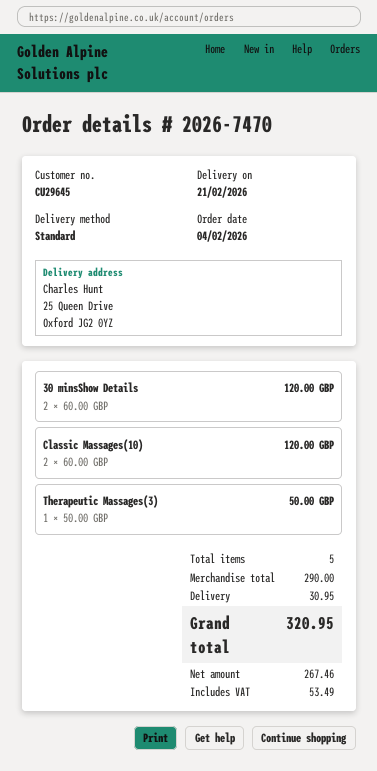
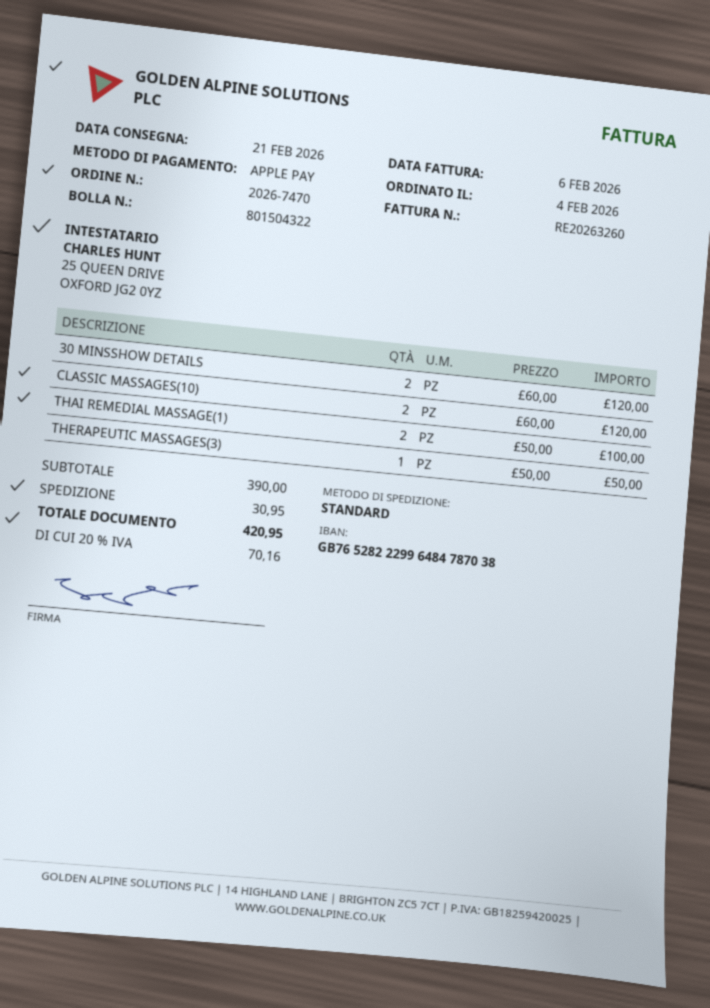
THAI REMEDIAL MASSAGE(1): none -> 2 x 50.00 = 100.00
subtotal: 290.00 -> 390.00
tax: 53.49 -> 70.16
total: 320.95 -> 420.95

